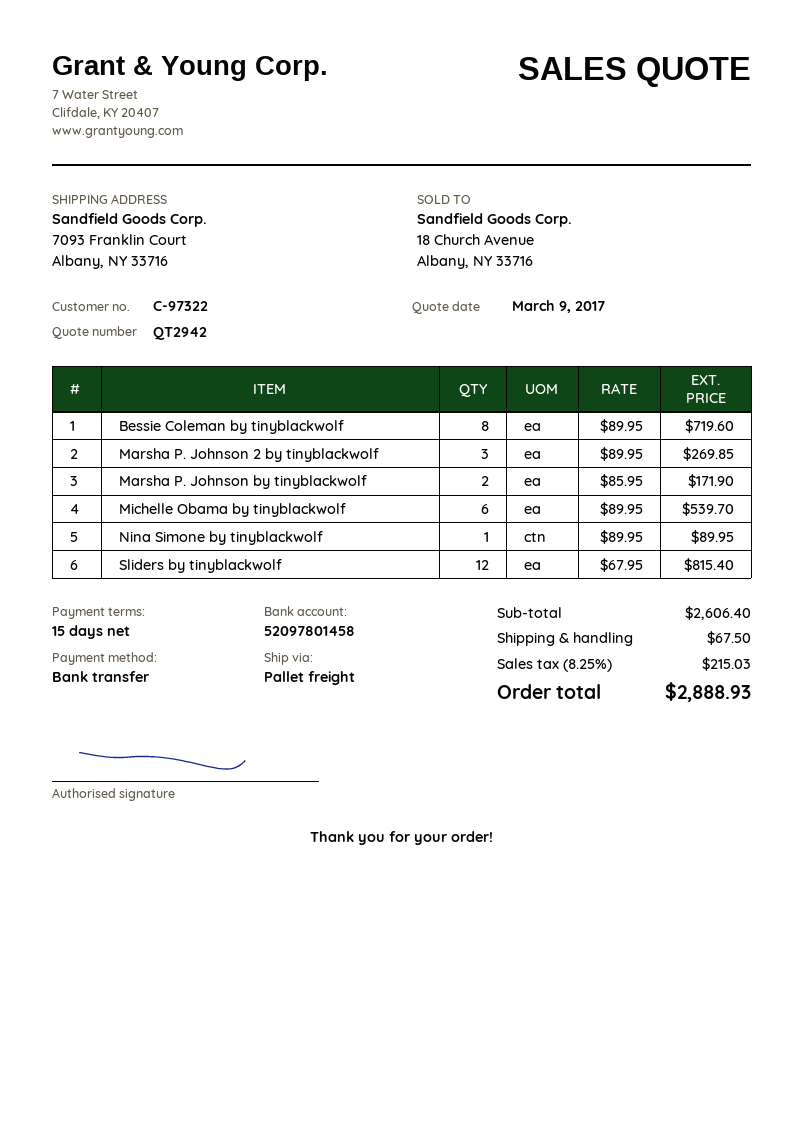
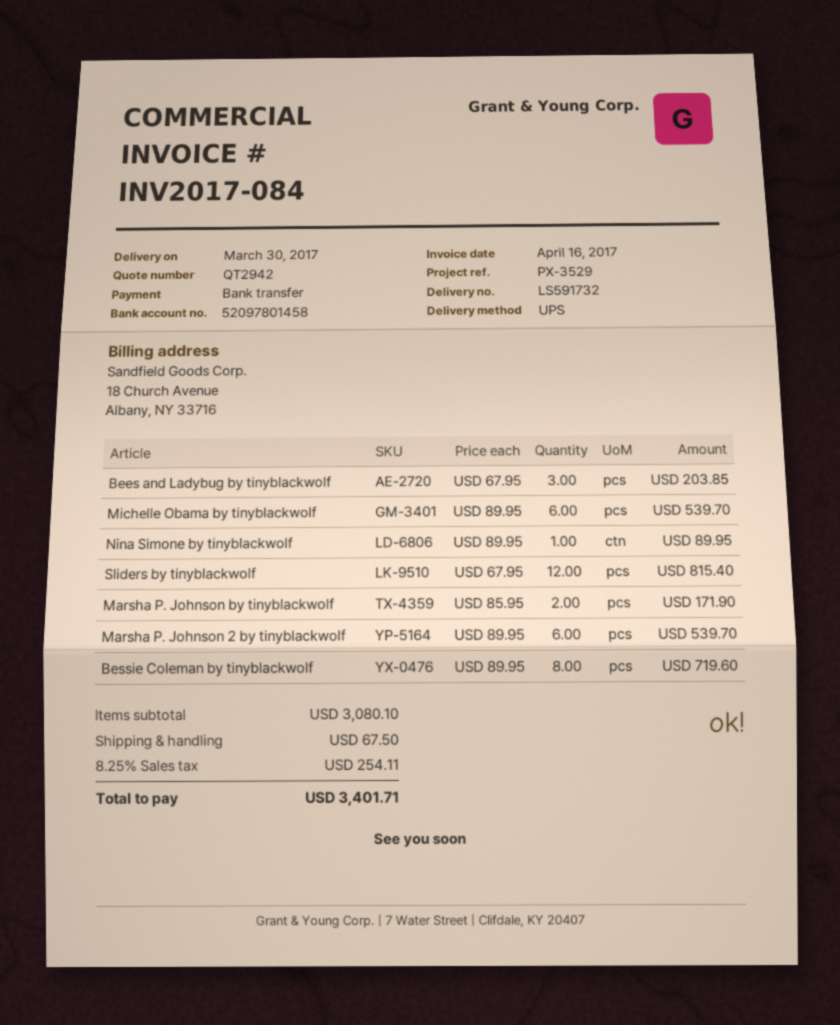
shipping method: pallet freight -> UPS
Marsha P. Johnson 2 by tinyblackwolf: 3 x 89.95 = 269.85 -> 6 x 89.95 = 539.70
Bees and Ladybug by tinyblackwolf: none -> 3 x 67.95 = 203.85
subtotal: 2606.40 -> 3080.10
tax: 8.25% = 215.03 -> 8.25% = 254.11
total: 2888.93 -> 3401.71

